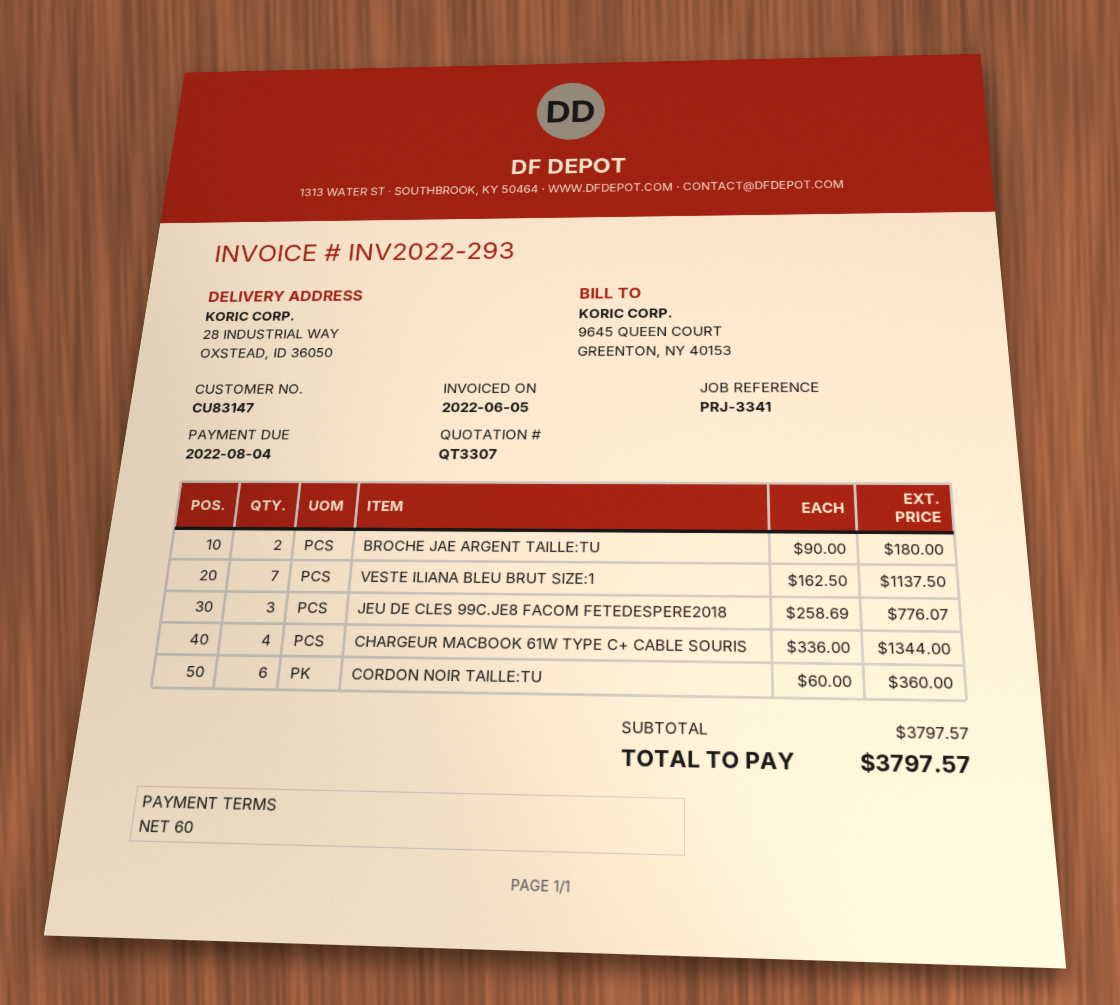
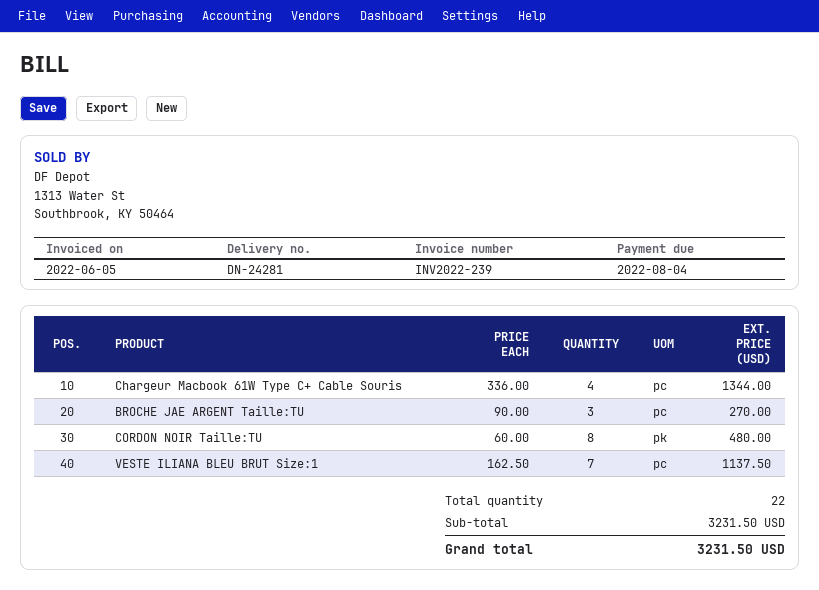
invoice number: INV2022-293 -> INV2022-239
BROCHE JAE ARGENT TAILLE:TU: 2 x 90.00 = 180.00 -> 3 x 90.00 = 270.00
JEU DE CLES 99C.JE8 FACOM FETEDESPERE2018: 3 x 258.69 = 776.07 -> none
CORDON NOIR TAILLE:TU: 6 x 60.00 = 360.00 -> 8 x 60.00 = 480.00
subtotal: 3797.57 -> 3231.50
total: 3797.57 -> 3231.50

